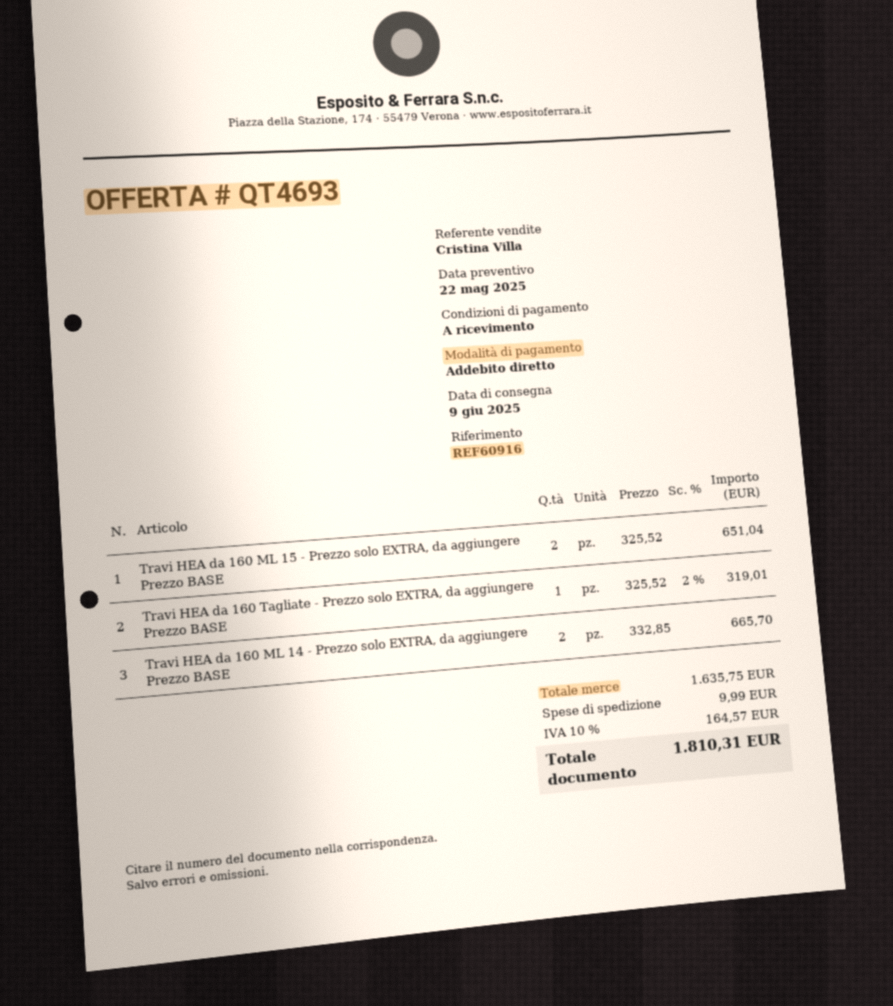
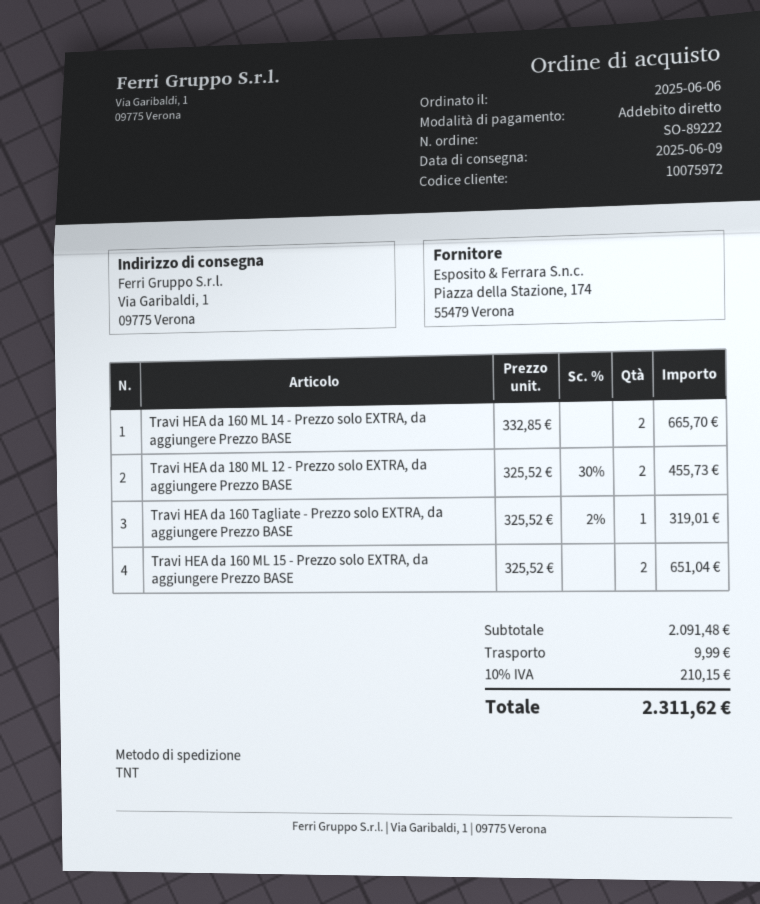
Travi HEA da 180 ML 12 - Prezzo solo EXTRA, da aggiungere Prezzo BASE: none -> 2 x 325.52 - 30% = 455.73
subtotal: 1635.75 -> 2091.48
tax: 10% = 164.57 -> 10% = 210.15
total: 1810.31 -> 2311.62

